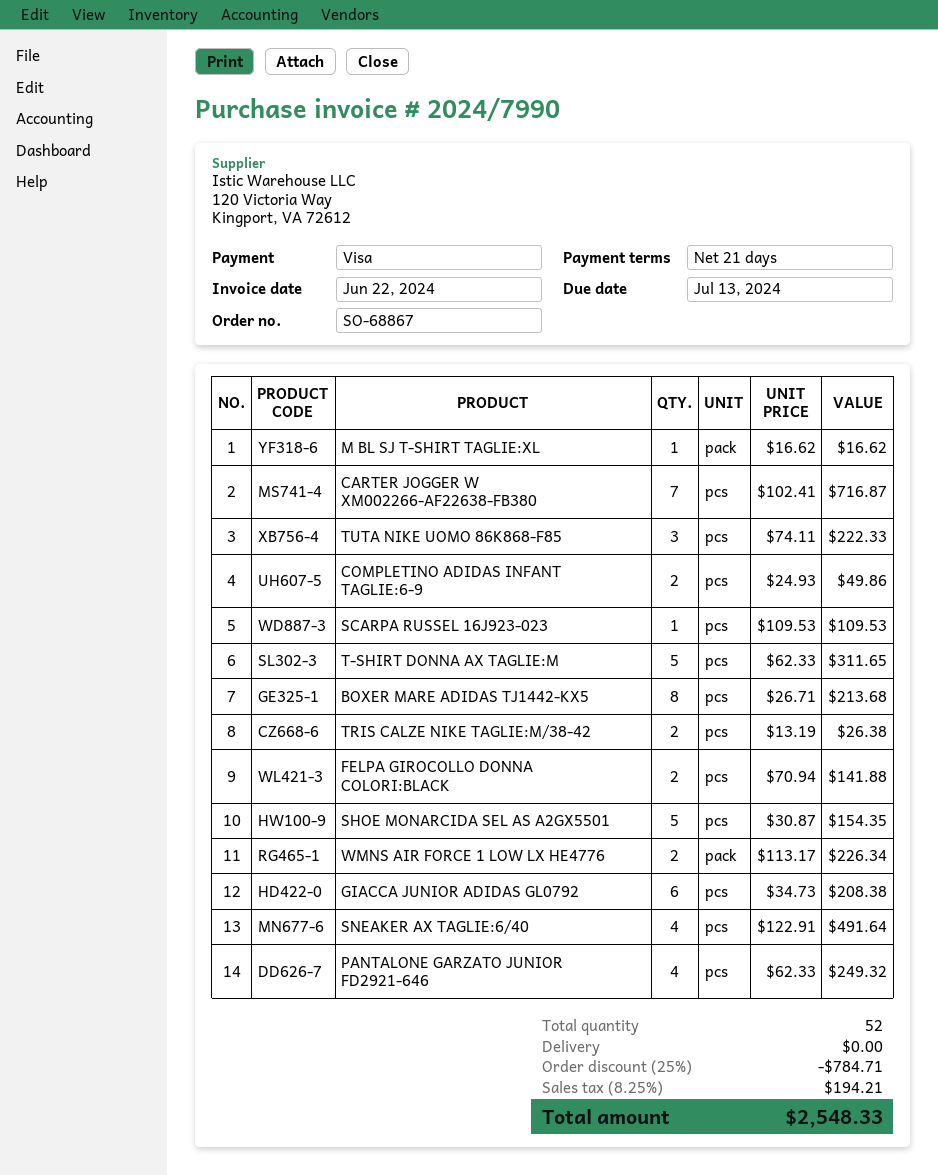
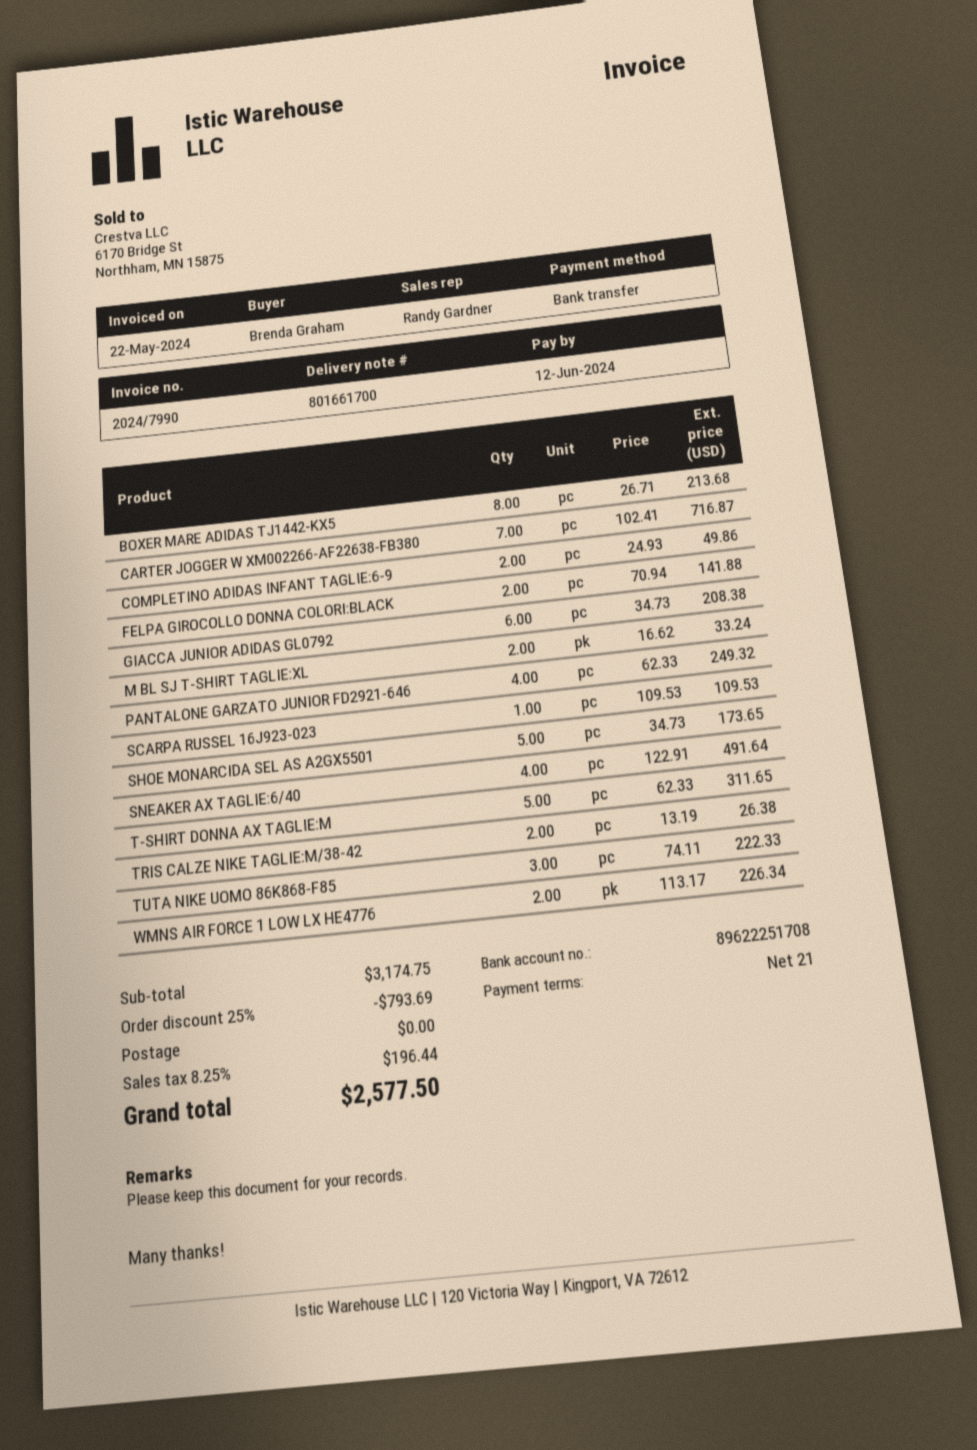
invoice date: 2024-06-22 -> 2024-05-22
due date: 2024-07-13 -> 2024-06-12
payment method: Visa -> bank transfer
M BL SJ T-SHIRT TAGLIE:XL: 1 x 16.62 = 16.62 -> 2 x 16.62 = 33.24
SHOE MONARCIDA SEL AS A2GX5501: 5 x 30.87 = 154.35 -> 5 x 34.73 = 173.65
discount: 25% = 784.71 -> 25% = 793.69
tax: 8.25% = 194.21 -> 8.25% = 196.44
total: 2548.33 -> 2577.50

